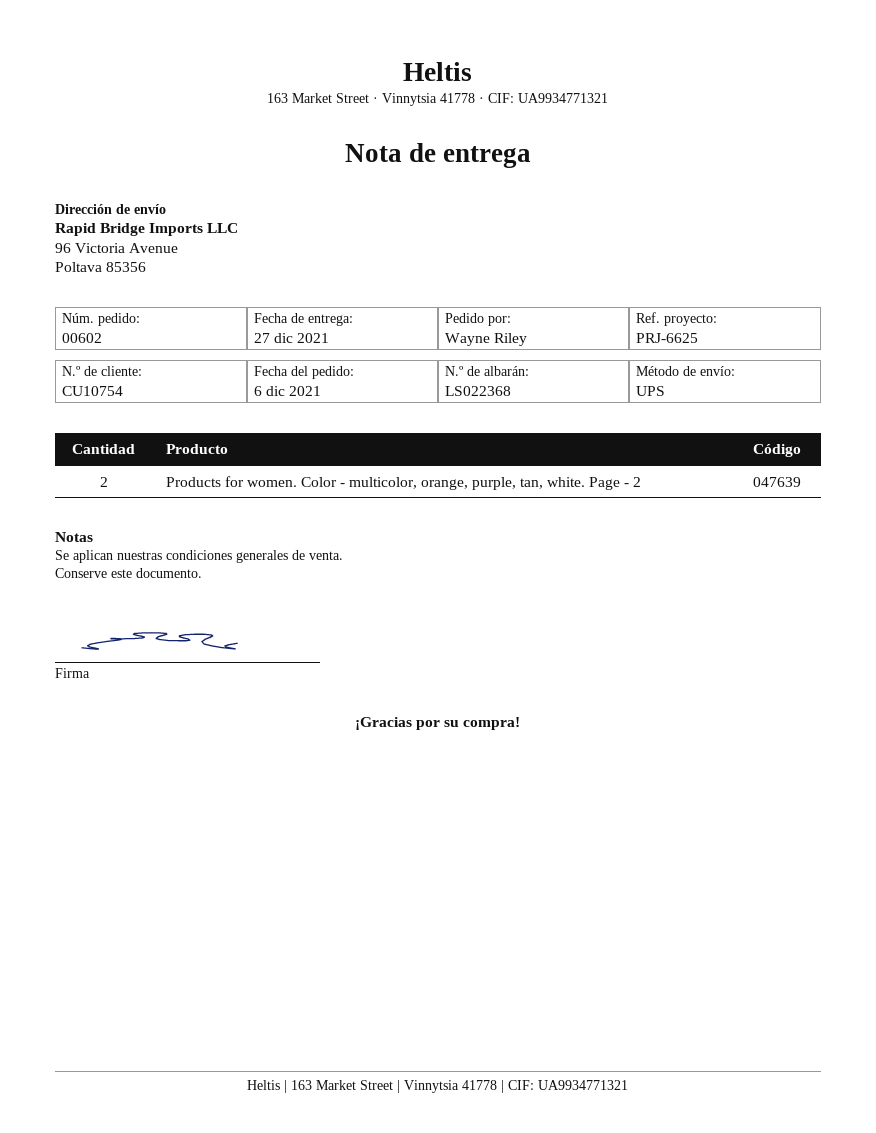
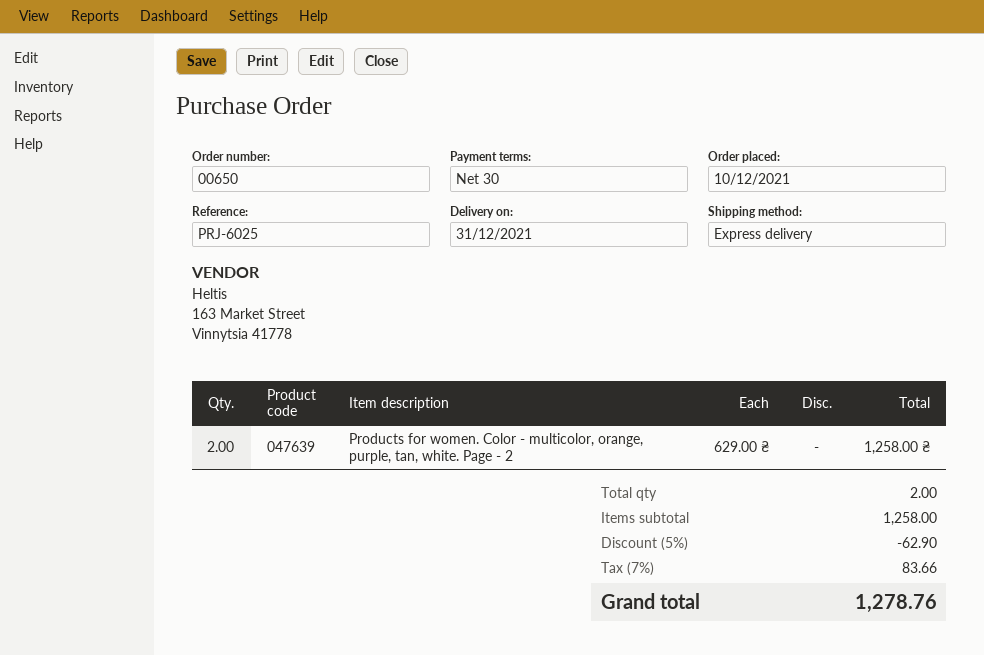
order number: 00602 -> 00650
order date: 2021-12-06 -> 2021-12-10
delivery date: 2021-12-27 -> 2021-12-31
reference: PRJ-6625 -> PRJ-6025
shipping method: UPS -> express

